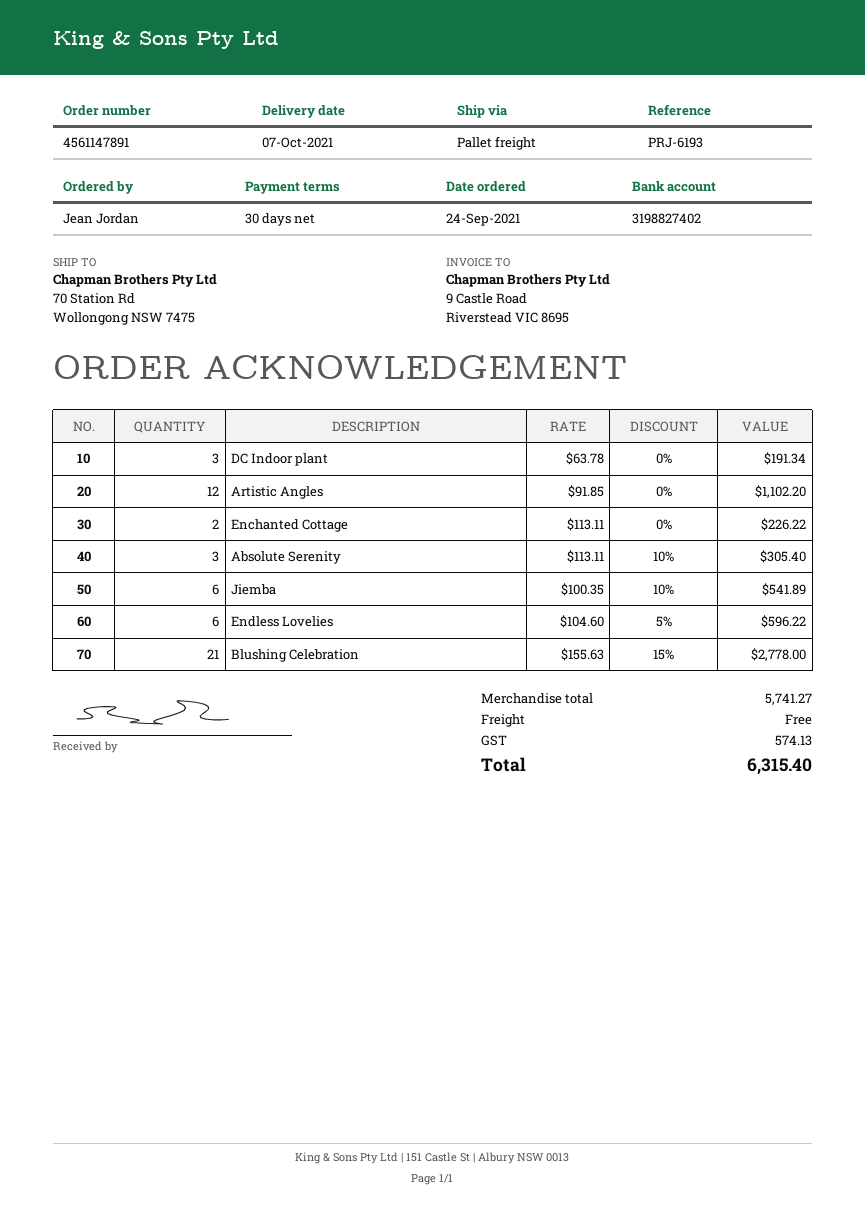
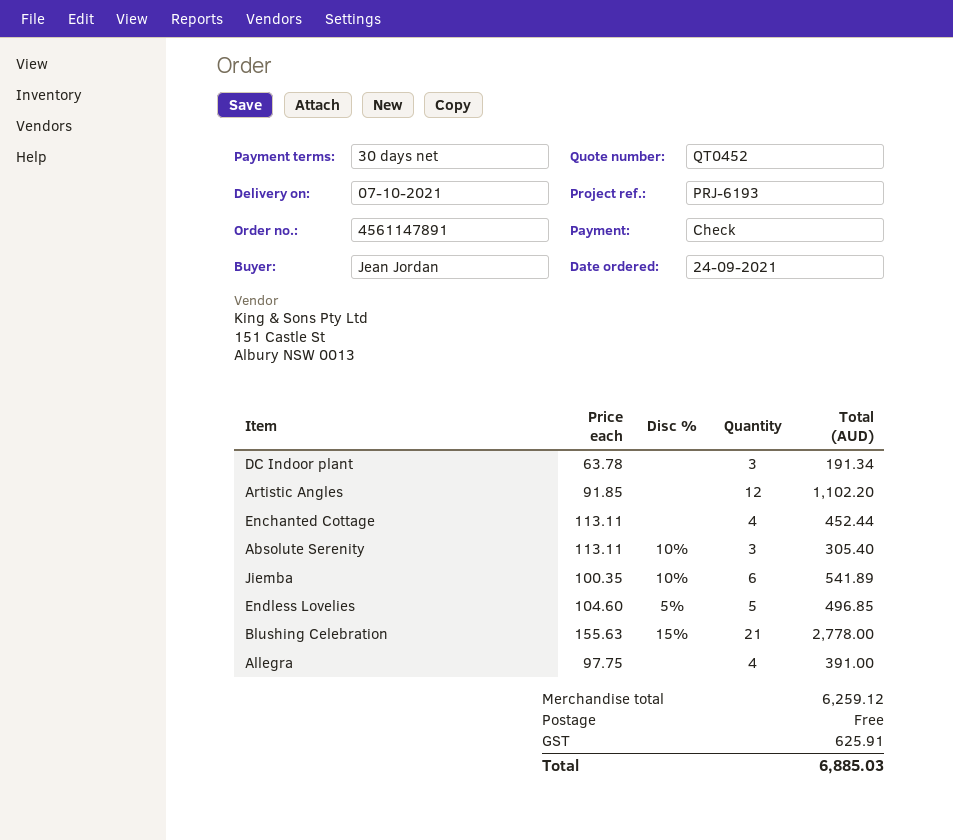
Enchanted Cottage: 2 x 113.11 = 226.22 -> 4 x 113.11 = 452.44
Endless Lovelies: 6 x 104.60 - 5% = 596.22 -> 5 x 104.60 - 5% = 496.85
Allegra: none -> 4 x 97.75 = 391.00
subtotal: 5741.27 -> 6259.12
tax: 574.13 -> 625.91
total: 6315.40 -> 6885.03

